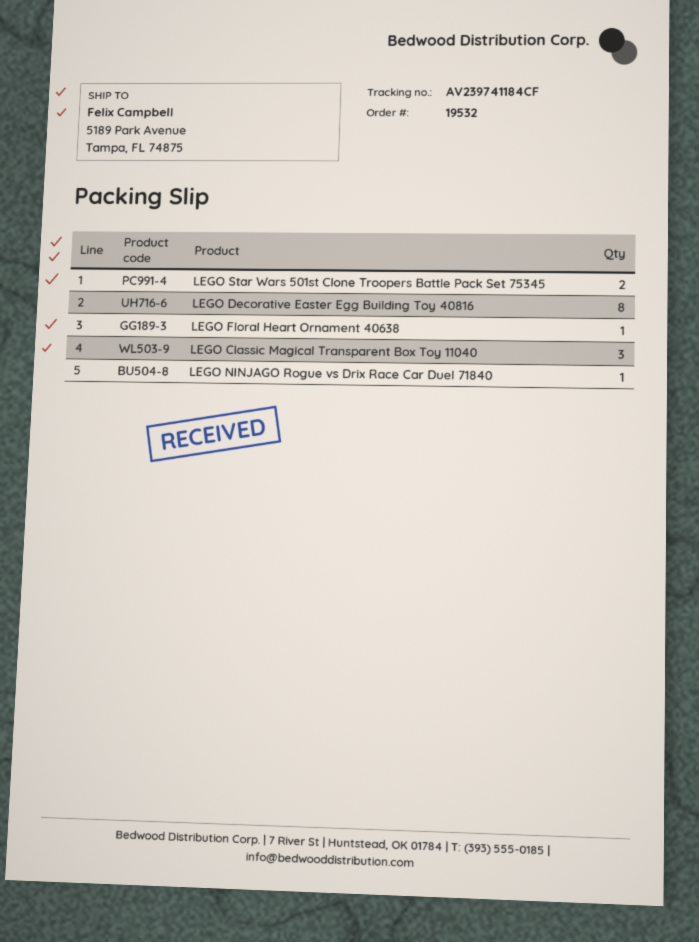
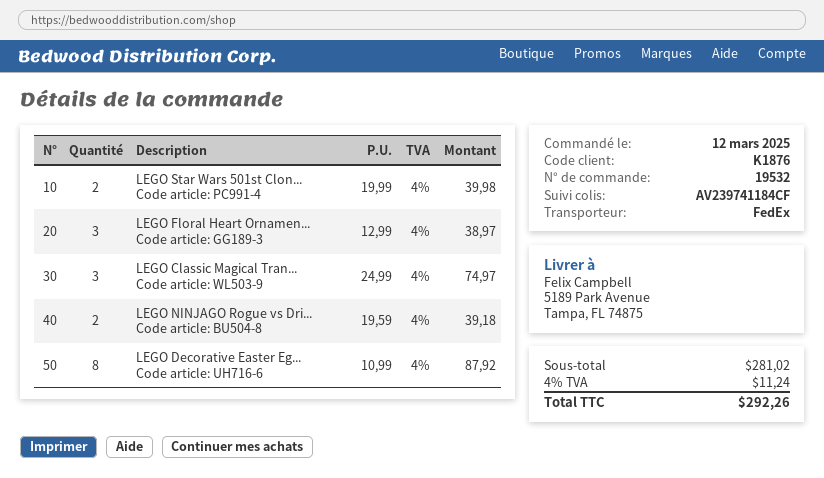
LEGO Floral Heart Ornament 40638: 1 -> 3
LEGO NINJAGO Rogue vs Drix Race Car Duel 71840: 1 -> 2

